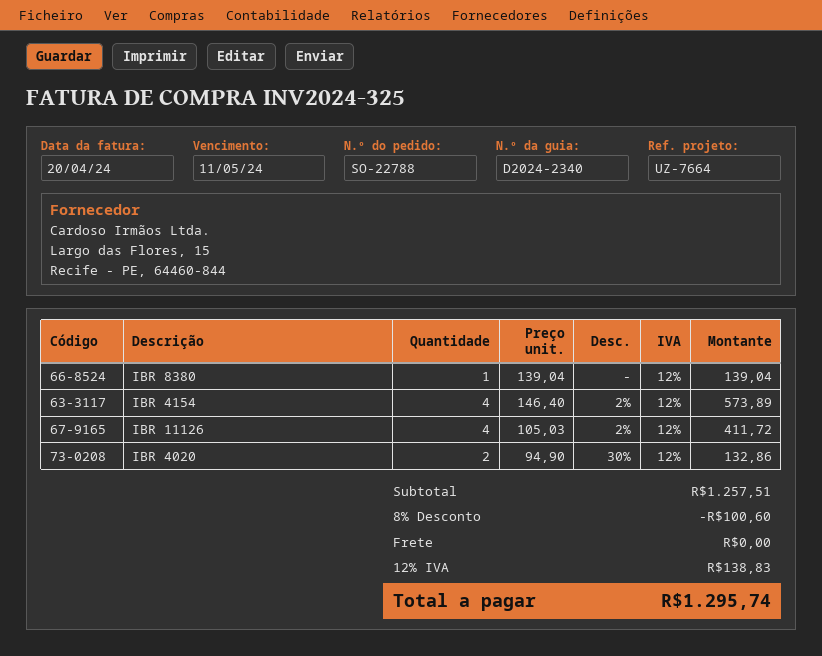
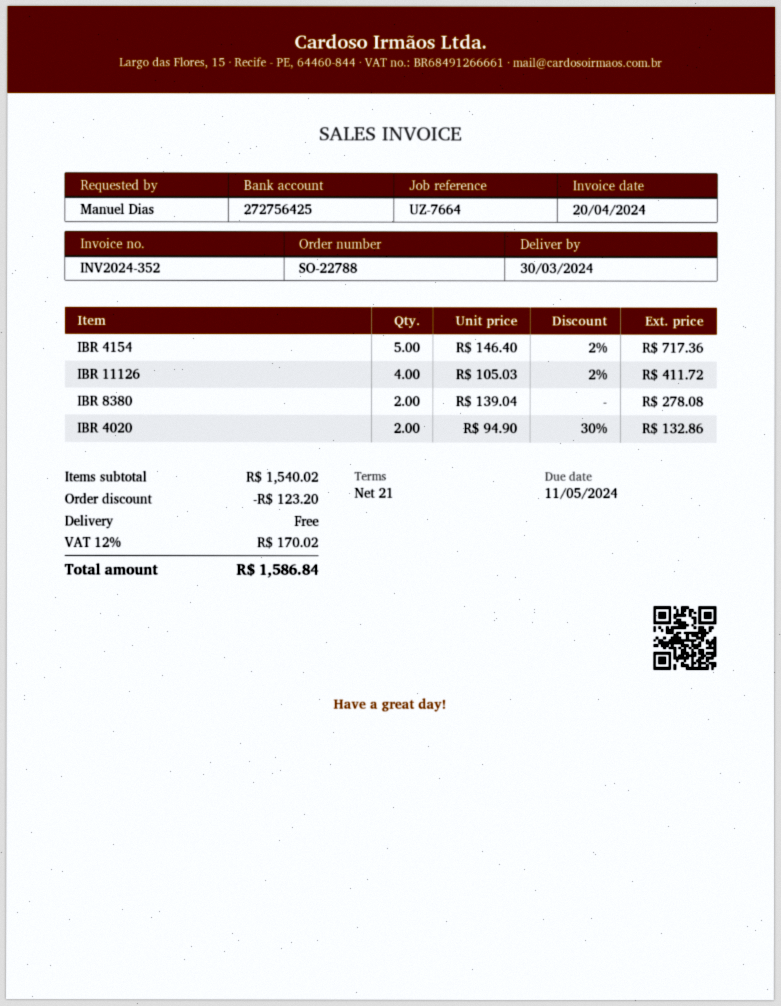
invoice number: INV2024-325 -> INV2024-352
IBR 8380: 1 x 139.04 = 139.04 -> 2 x 139.04 = 278.08
IBR 4154: 4 x 146.40 - 2% = 573.89 -> 5 x 146.40 - 2% = 717.36
subtotal: 1257.51 -> 1540.02
discount: 100.60 -> 123.20
tax: 12% = 138.83 -> 12% = 170.02
total: 1295.74 -> 1586.84

